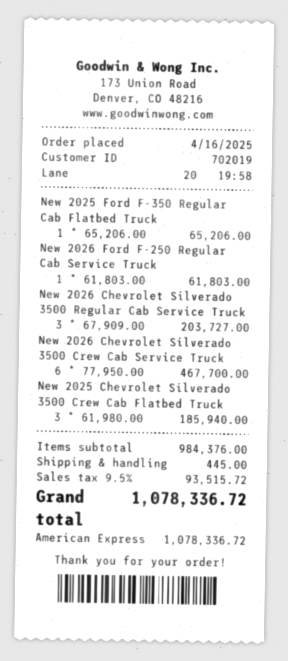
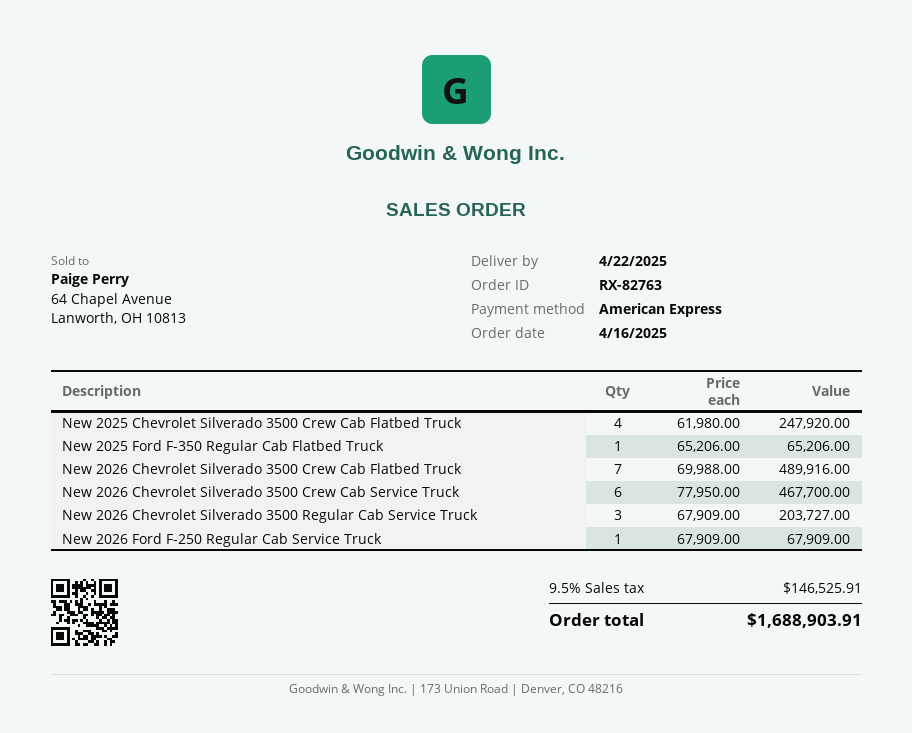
New 2026 Ford F-250 Regular Cab Service Truck: 1 x 61803.00 = 61803.00 -> 1 x 67909.00 = 67909.00
New 2025 Chevrolet Silverado 3500 Crew Cab Flatbed Truck: 3 x 61980.00 = 185940.00 -> 4 x 61980.00 = 247920.00
New 2026 Chevrolet Silverado 3500 Crew Cab Flatbed Truck: none -> 7 x 69988.00 = 489916.00
shipping: 445.00 -> none
tax: 9.5% = 93515.72 -> 9.5% = 146525.91
total: 1078336.72 -> 1688903.91

